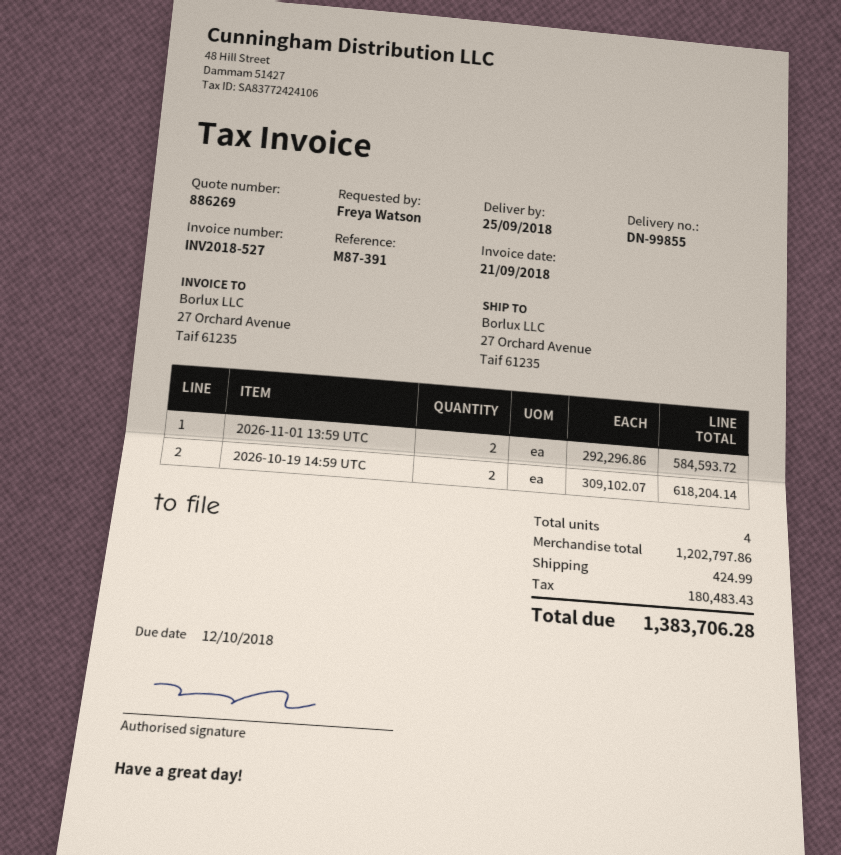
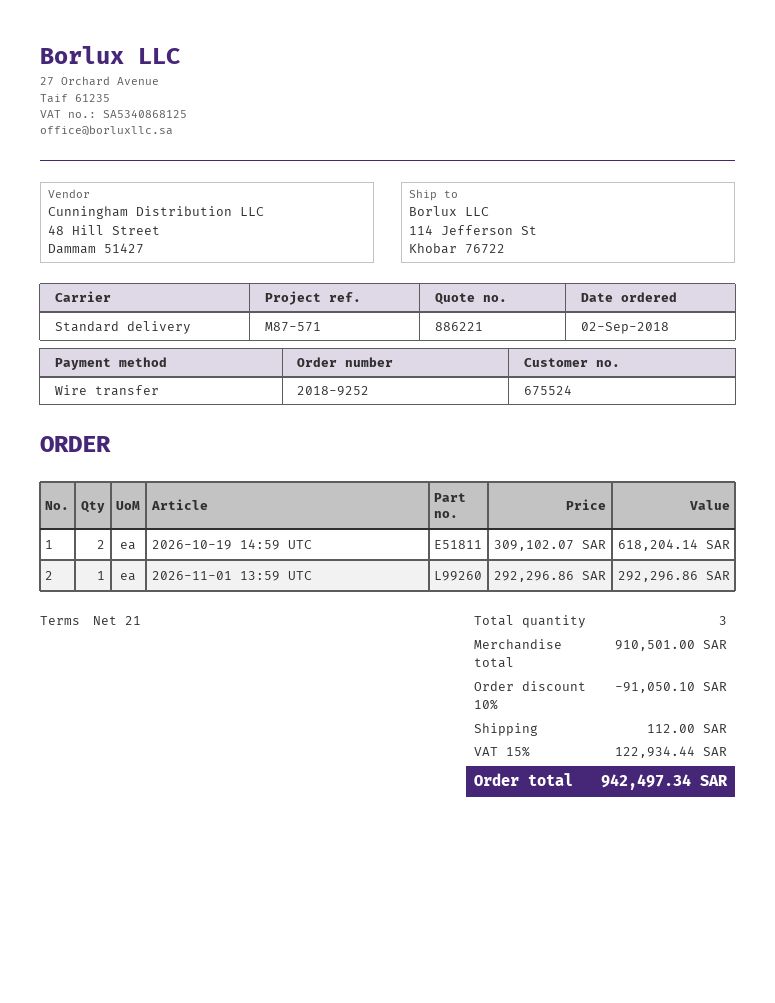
quote number: 886269 -> 886221
reference: M87-391 -> M87-571
ship to: 27 Orchard Avenue, Taif 61235 -> 114 Jefferson St, Khobar 76722
2026-11-01 13:59 UTC: 2 x 292296.86 = 584593.72 -> 1 x 292296.86 = 292296.86
total quantity: 4 -> 3
subtotal: 1202797.86 -> 910501.00
discount: none -> 10% = 91050.10
shipping: 424.99 -> 112.00
tax: 180483.43 -> 122934.44
total: 1383706.28 -> 942497.34

